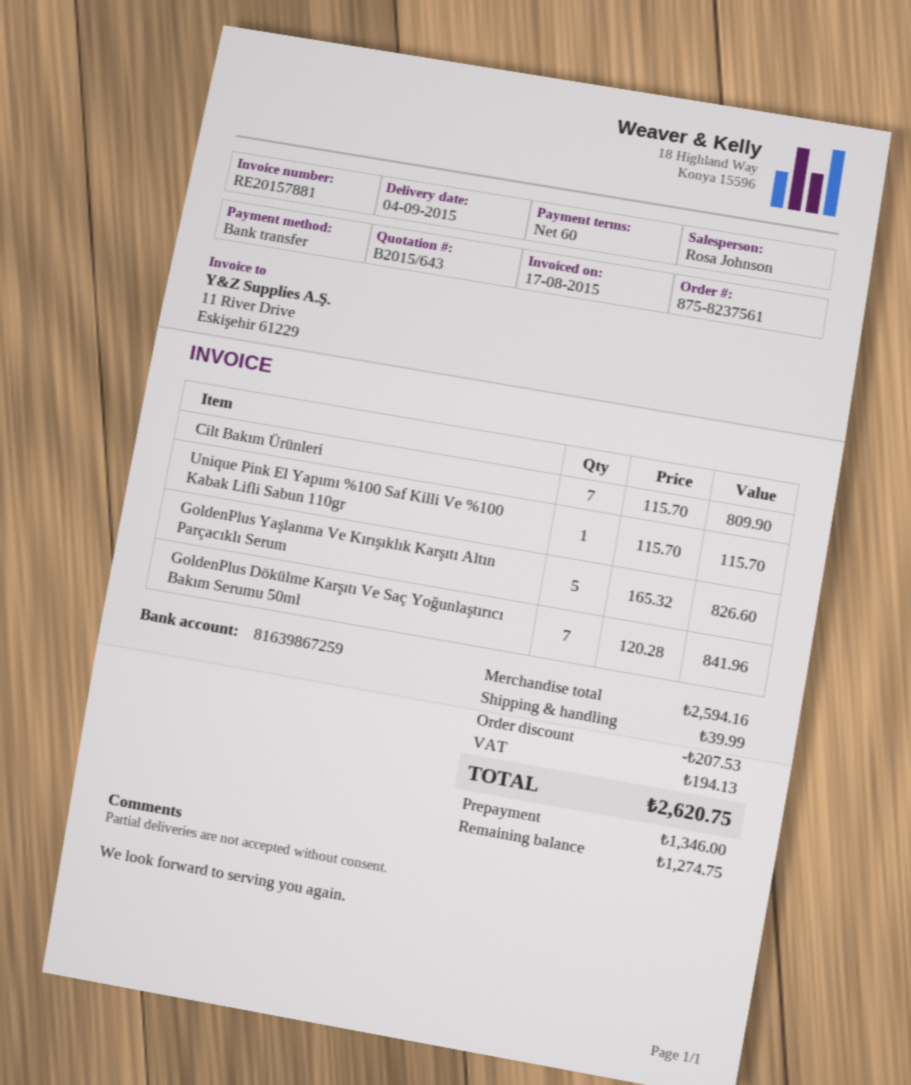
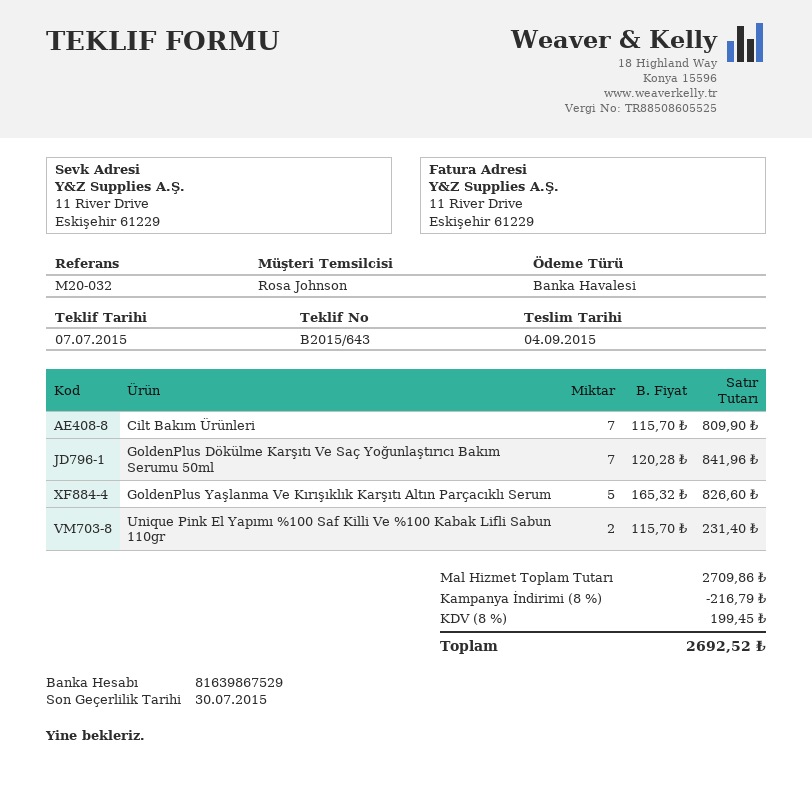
bank account: 81639867259 -> 81639867529
Unique Pink El Yapımı %100 Saf Killi Ve %100 Kabak Lifli Sabun 110gr: 1 x 115.70 = 115.70 -> 2 x 115.70 = 231.40
subtotal: 2594.16 -> 2709.86
discount: 207.53 -> 216.79
shipping: 39.99 -> none
tax: 194.13 -> 199.45
total: 2620.75 -> 2692.52

